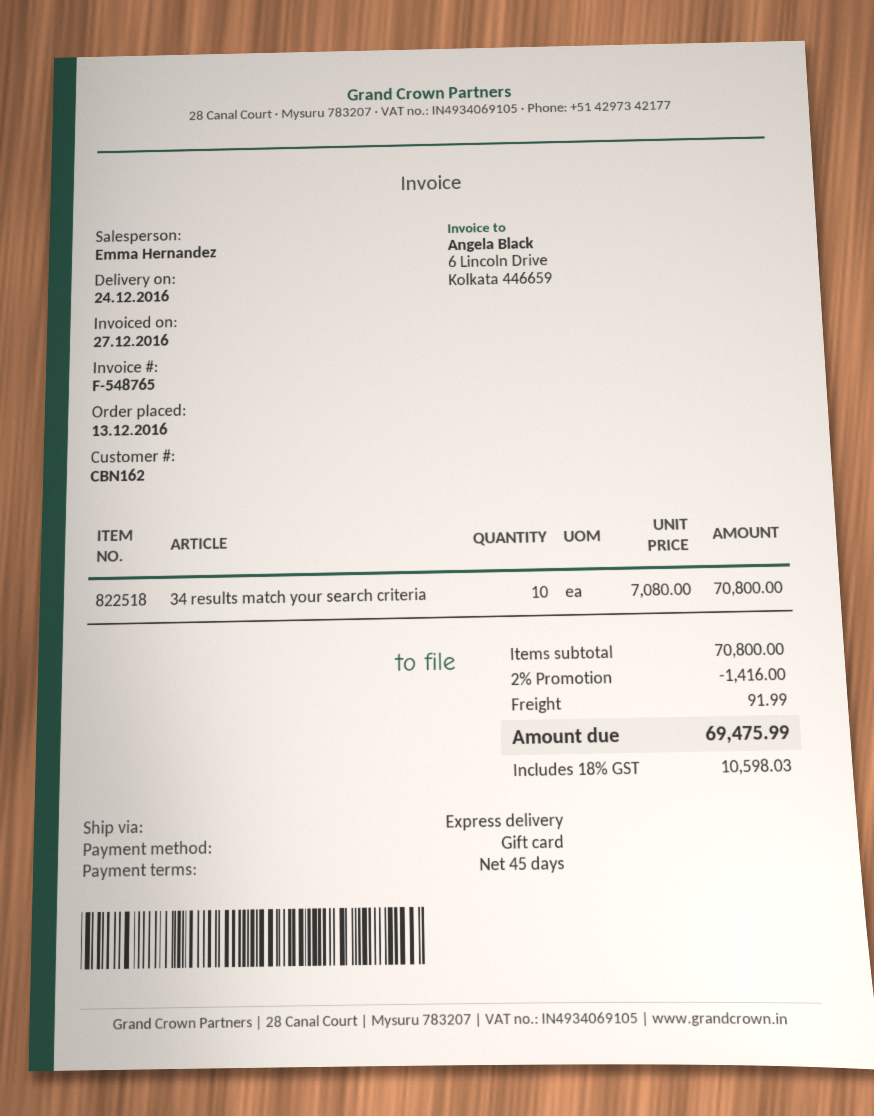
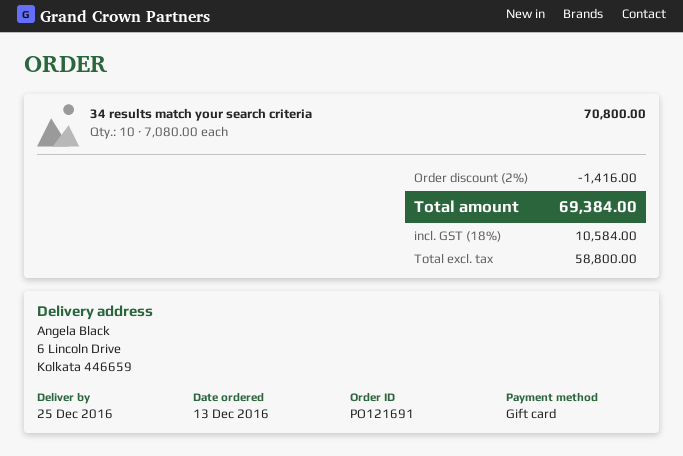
delivery date: 2016-12-24 -> 2016-12-25
shipping: 91.99 -> none
tax: 18% = 10598.03 -> 18% = 10584.00
total: 69475.99 -> 69384.00

